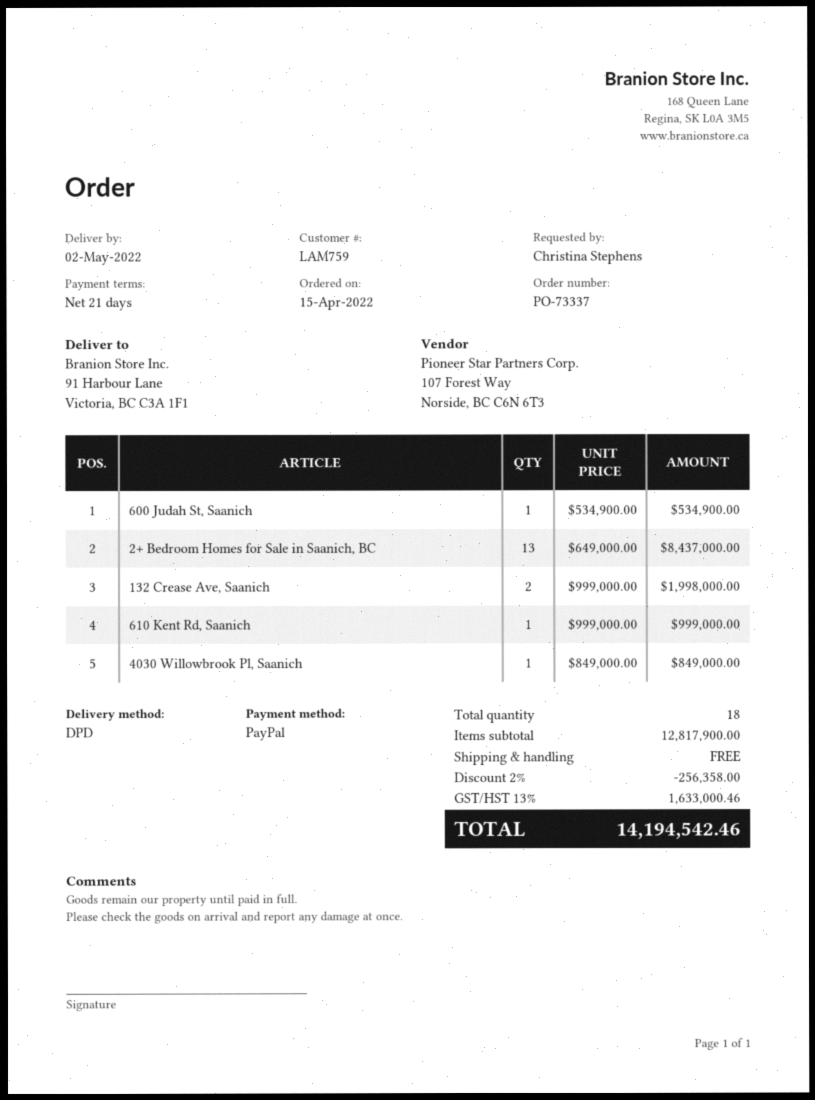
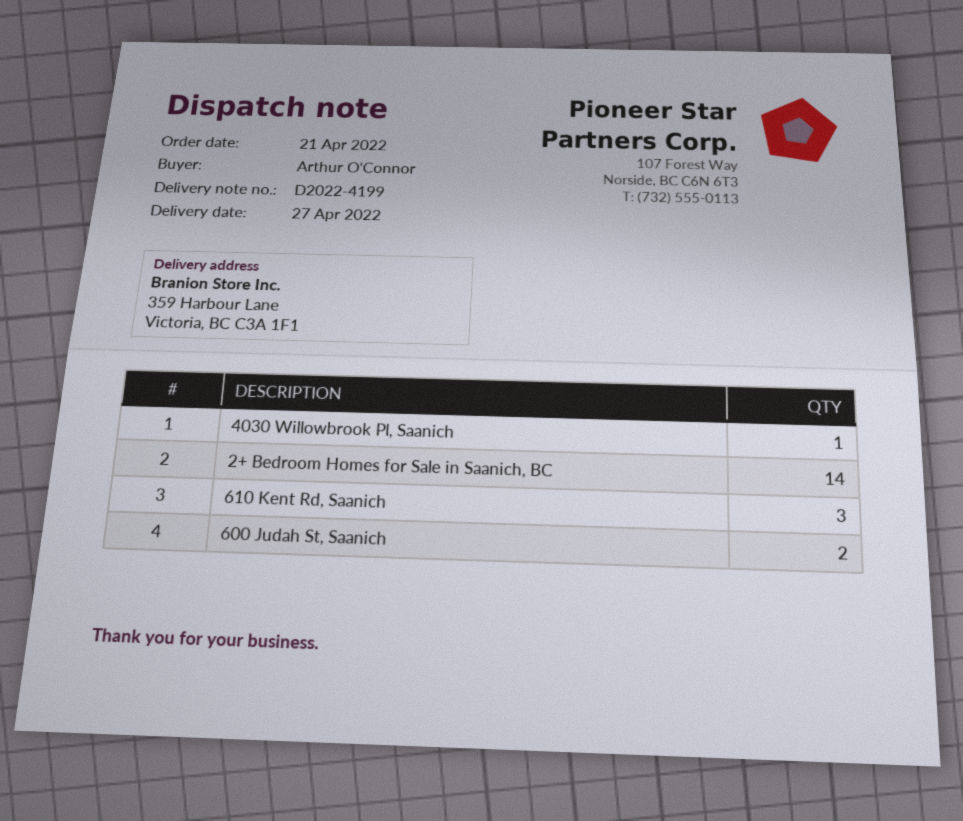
order date: 2022-04-15 -> 2022-04-21
delivery date: 2022-05-02 -> 2022-04-27
ordered by: Christina Stephens -> Arthur O'Connor
ship to: 91 Harbour Lane, Victoria, BC C3A 1F1 -> 359 Harbour Lane, Victoria, BC C3A 1F1
600 Judah St, Saanich: 1 -> 2
2+ Bedroom Homes for Sale in Saanich, BC: 13 -> 14
132 Crease Ave, Saanich: 2 -> none
610 Kent Rd, Saanich: 1 -> 3

